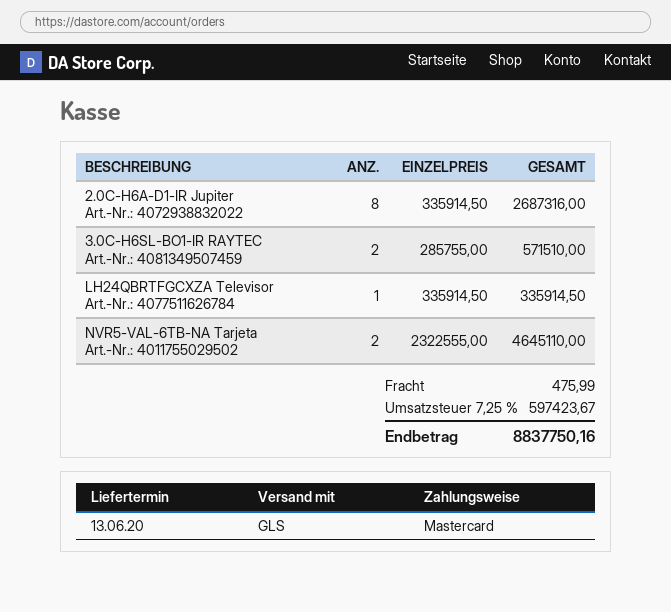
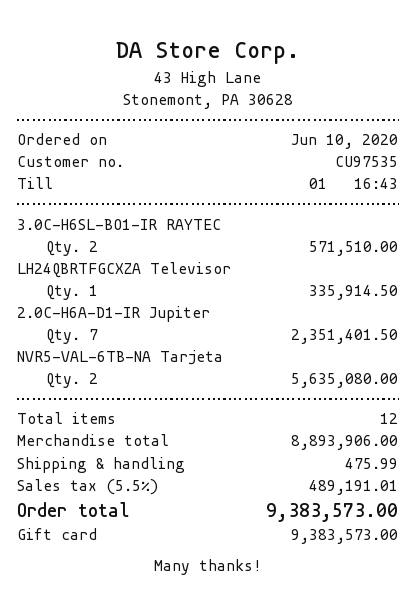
payment method: Mastercard -> gift card
2.0C-H6A-D1-IR Jupiter: 8 for 2687316.00 -> 7 for 2351401.50
NVR5-VAL-6TB-NA Tarjeta: 2 for 4645110.00 -> 2 for 5635080.00
tax: 7.25% = 597423.67 -> 5.5% = 489191.01
total: 8837750.16 -> 9383573.00

